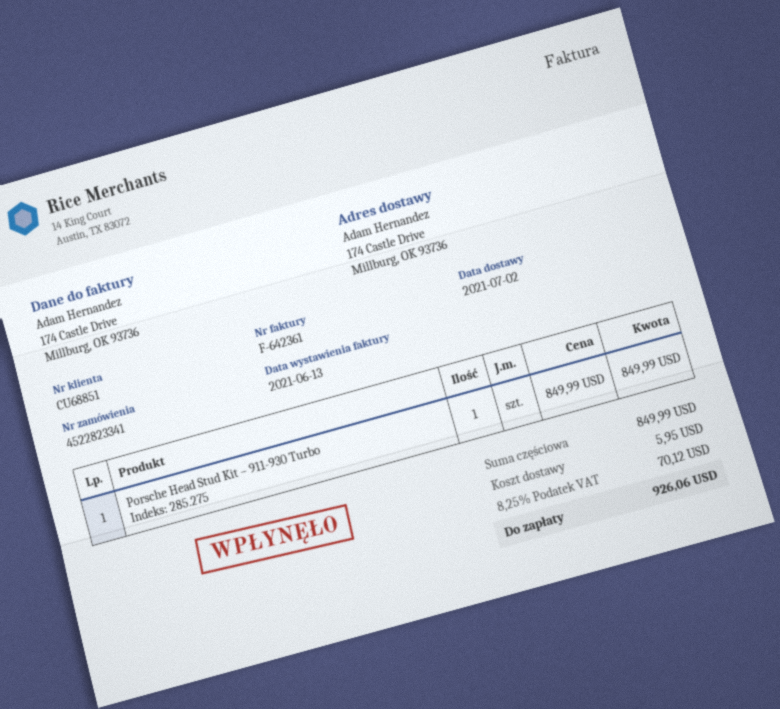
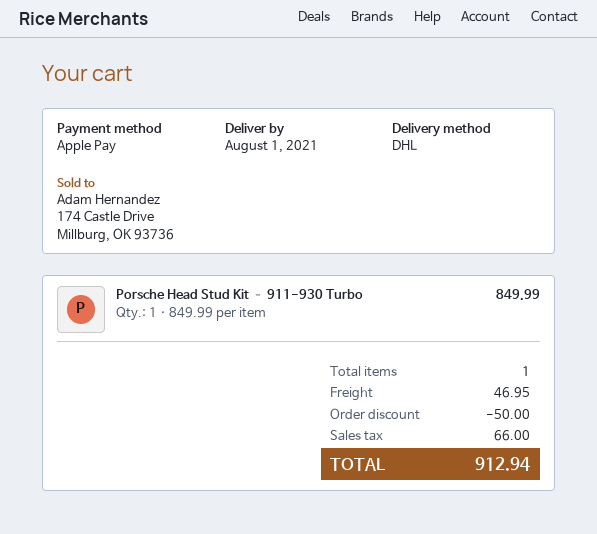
delivery date: 2021-07-02 -> 2021-08-01
discount: none -> 50.00
shipping: 5.95 -> 46.95
tax: 70.12 -> 66.00
total: 926.06 -> 912.94

